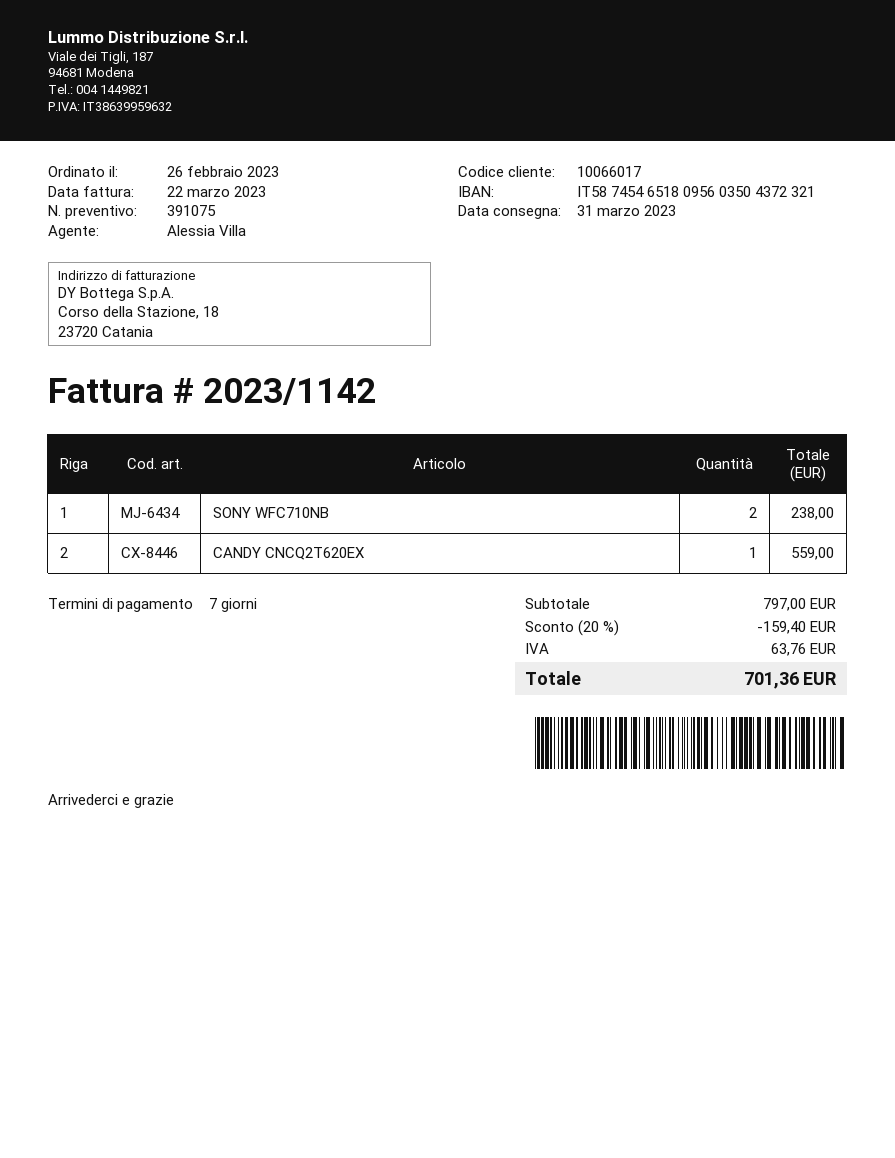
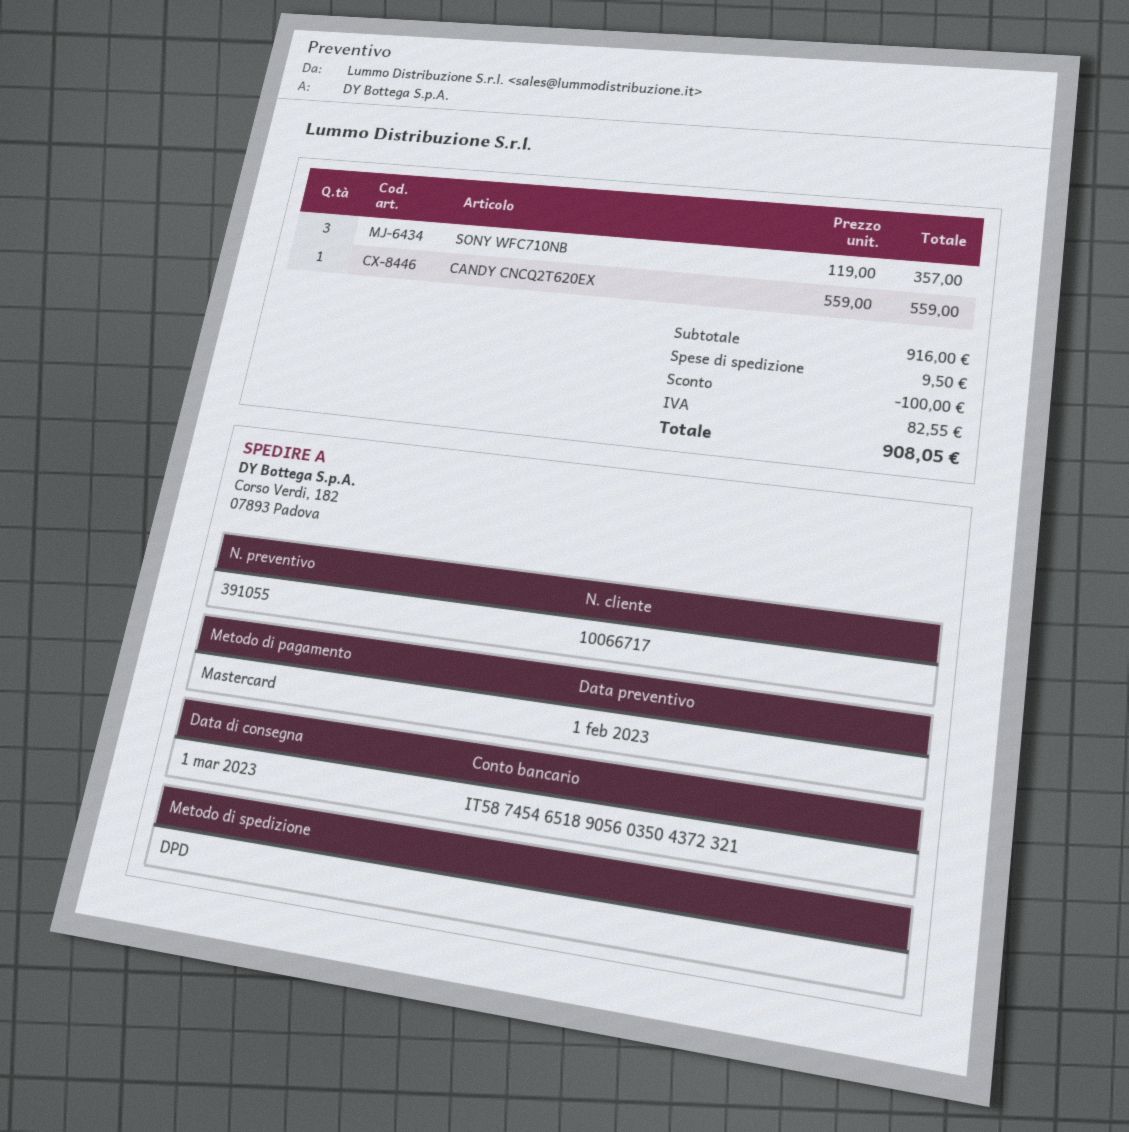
quote number: 391075 -> 391055
delivery date: 2023-03-31 -> 2023-03-01
customer number: 10066017 -> 10066717
bank account: IT5874546518095603504372321 -> IT5874546518905603504372321
SONY WFC710NB: 2 for 238.00 -> 3 for 357.00
subtotal: 797.00 -> 916.00
discount: 159.40 -> 100.00
shipping: none -> 9.50
tax: 63.76 -> 82.55
total: 701.36 -> 908.05

